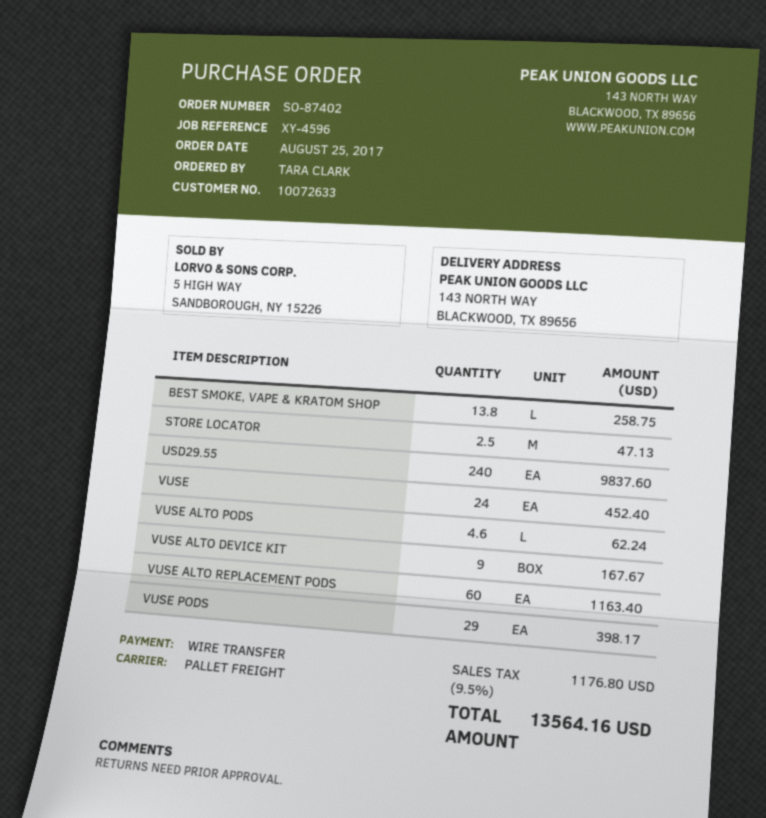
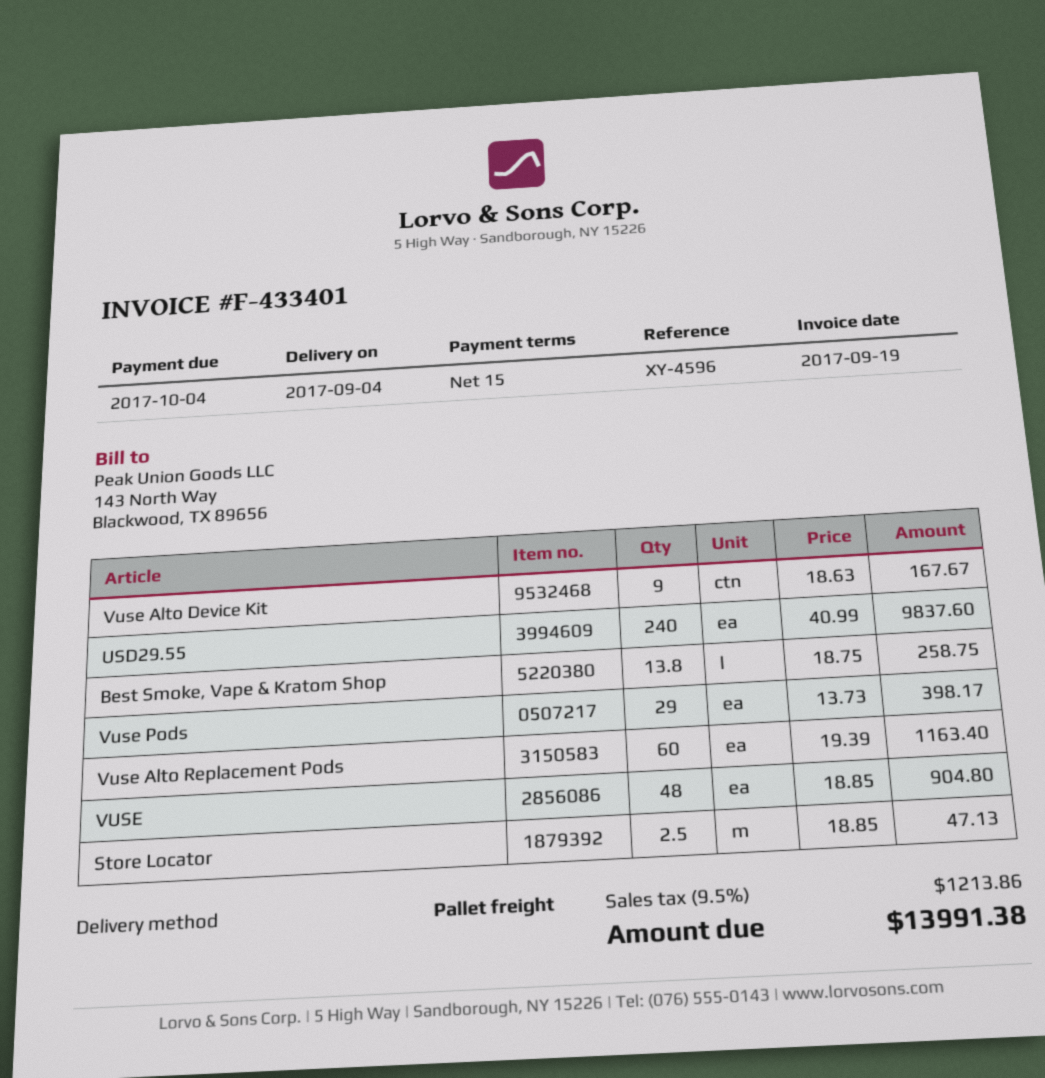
VUSE: 24 for 452.40 -> 48 for 904.80
VUSE ALTO PODS: 4.6 for 62.24 -> none
tax: 9.5% = 1176.80 -> 9.5% = 1213.86
total: 13564.16 -> 13991.38

